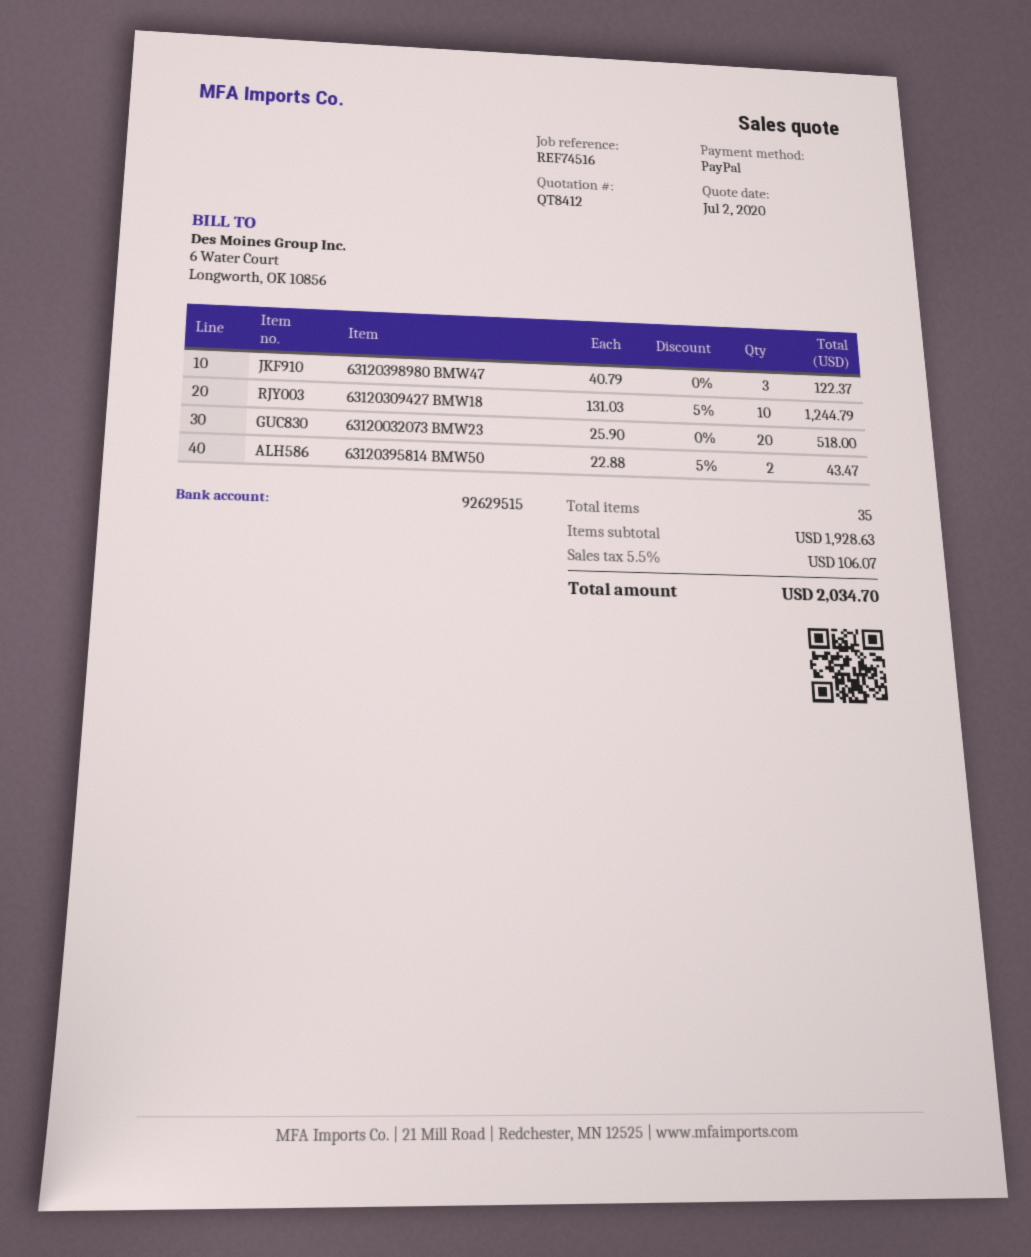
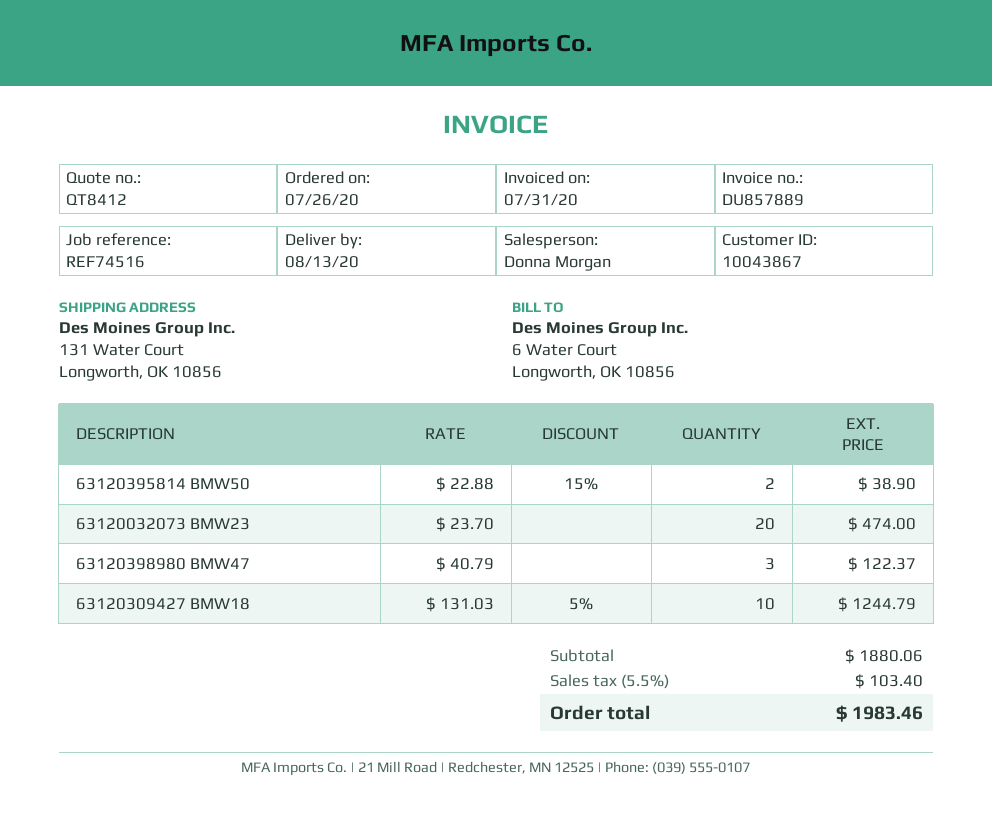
63120032073 BMW23: 20 x 25.90 = 518.00 -> 20 x 23.70 = 474.00
63120395814 BMW50: 2 x 22.88 - 5% = 43.47 -> 2 x 22.88 - 15% = 38.90
subtotal: 1928.63 -> 1880.06
tax: 5.5% = 106.07 -> 5.5% = 103.40
total: 2034.70 -> 1983.46

